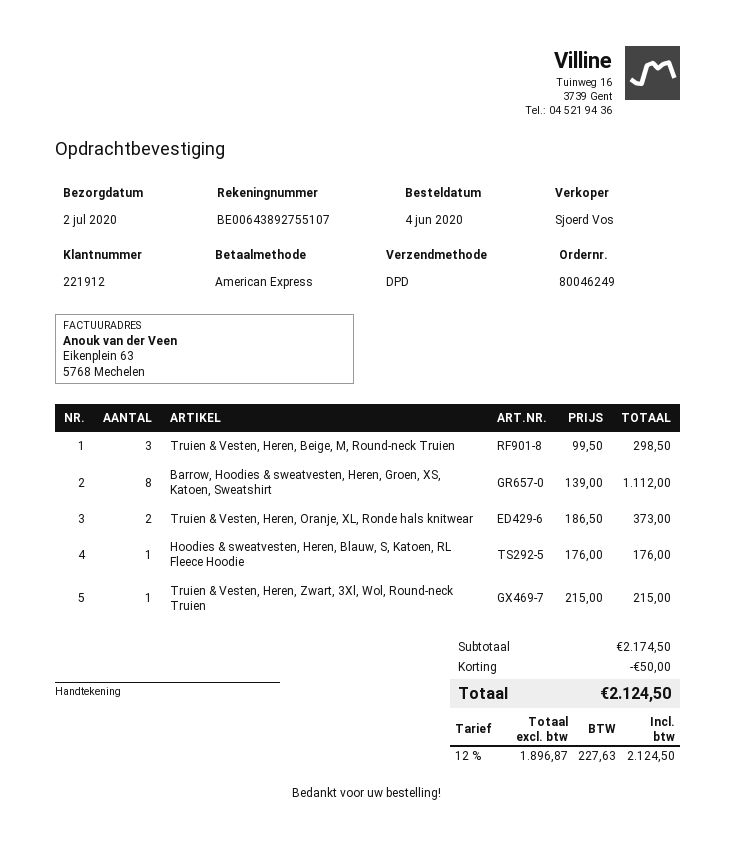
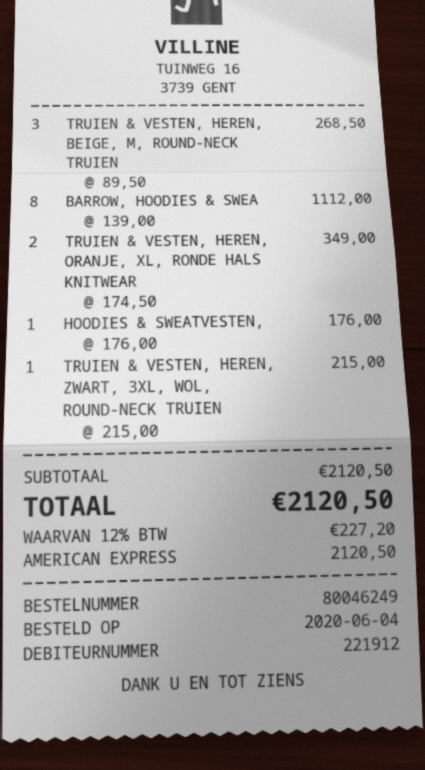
Truien & Vesten, Heren, Beige, M, Round-neck Truien: 3 x 99.50 = 298.50 -> 3 x 89.50 = 268.50
Truien & Vesten, Heren, Oranje, XL, Ronde hals knitwear: 2 x 186.50 = 373.00 -> 2 x 174.50 = 349.00
subtotal: 2174.50 -> 2120.50
discount: 50.00 -> none
tax: 12% = 227.63 -> 12% = 227.20
total: 2124.50 -> 2120.50

